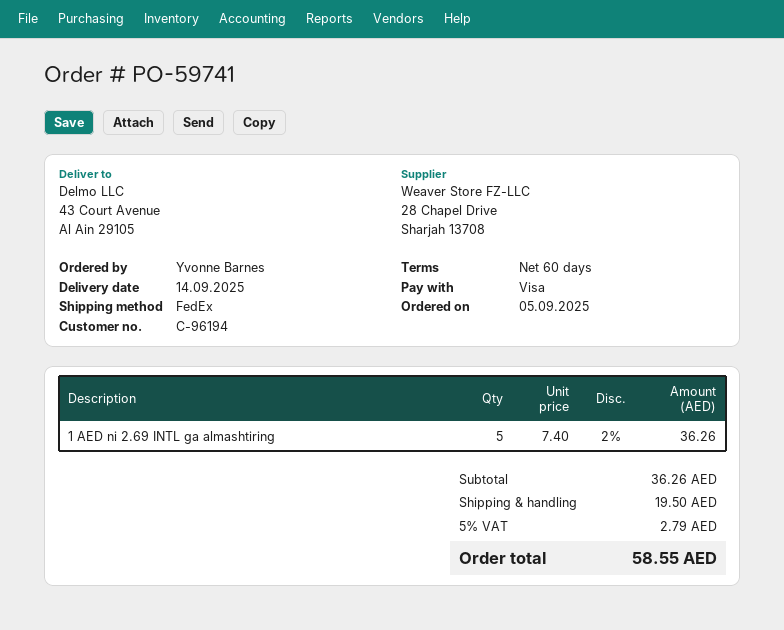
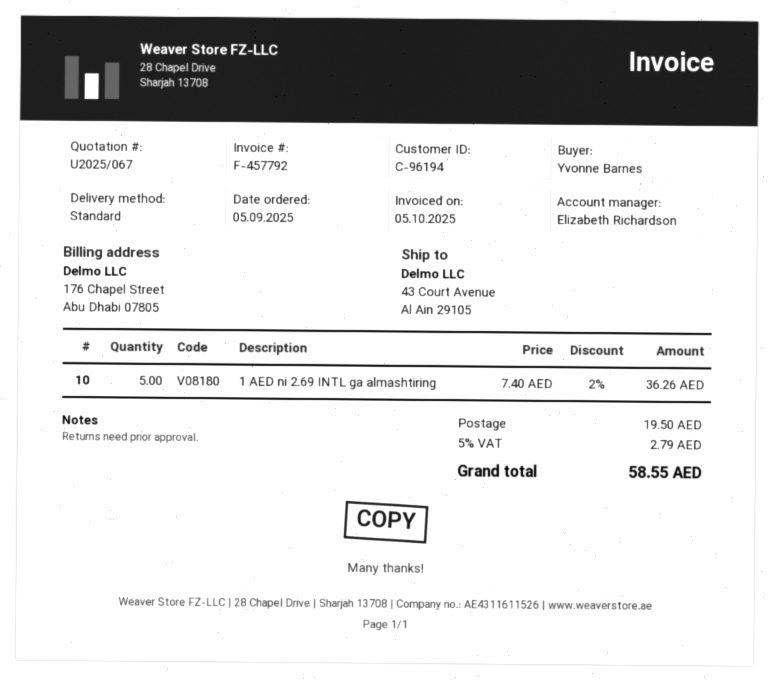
shipping method: FedEx -> standard

